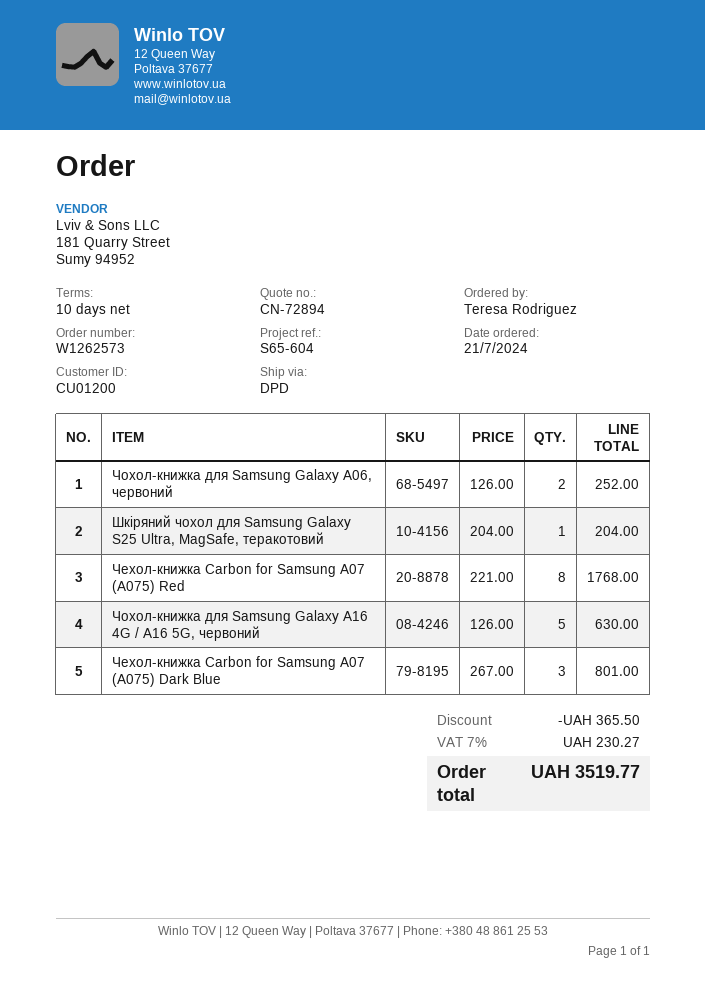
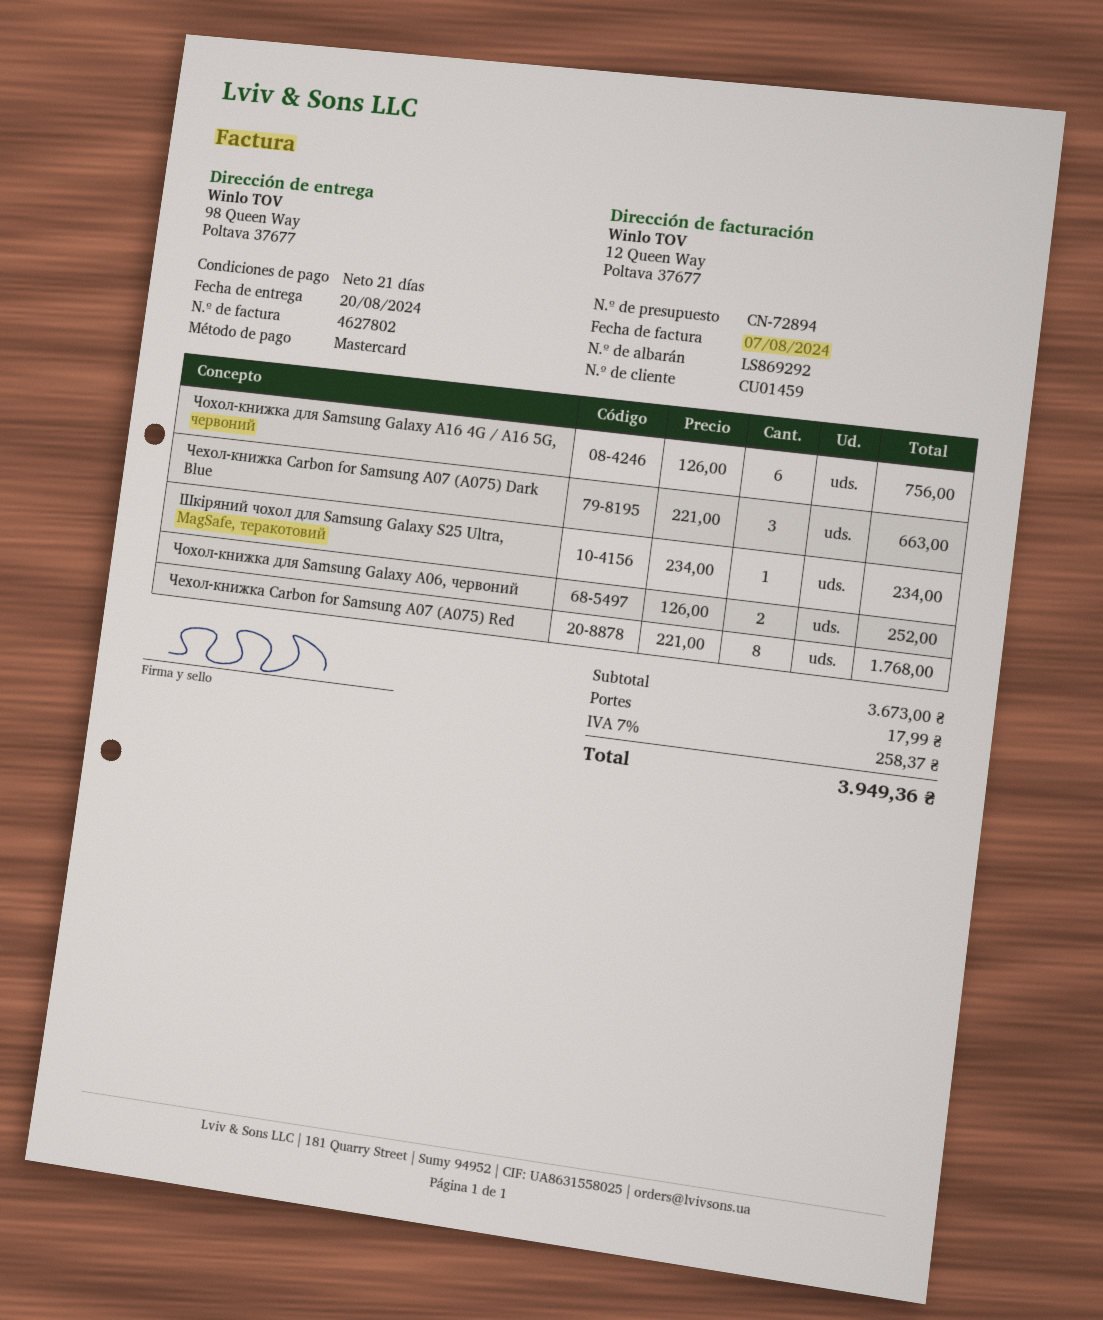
payment terms: 10 days -> 21 days
customer number: CU01200 -> CU01459
Шкіряний чохол для Samsung Galaxy S25 Ultra, MagSafe, теракотовий: 1 x 204.00 = 204.00 -> 1 x 234.00 = 234.00
Чохол-книжка для Samsung Galaxy A16 4G / A16 5G, червоний: 5 x 126.00 = 630.00 -> 6 x 126.00 = 756.00
Чехол-книжка Carbon for Samsung A07 (A075) Dark Blue: 3 x 267.00 = 801.00 -> 3 x 221.00 = 663.00
discount: 365.50 -> none
shipping: none -> 17.99
tax: 7% = 230.27 -> 7% = 258.37
total: 3519.77 -> 3949.36

